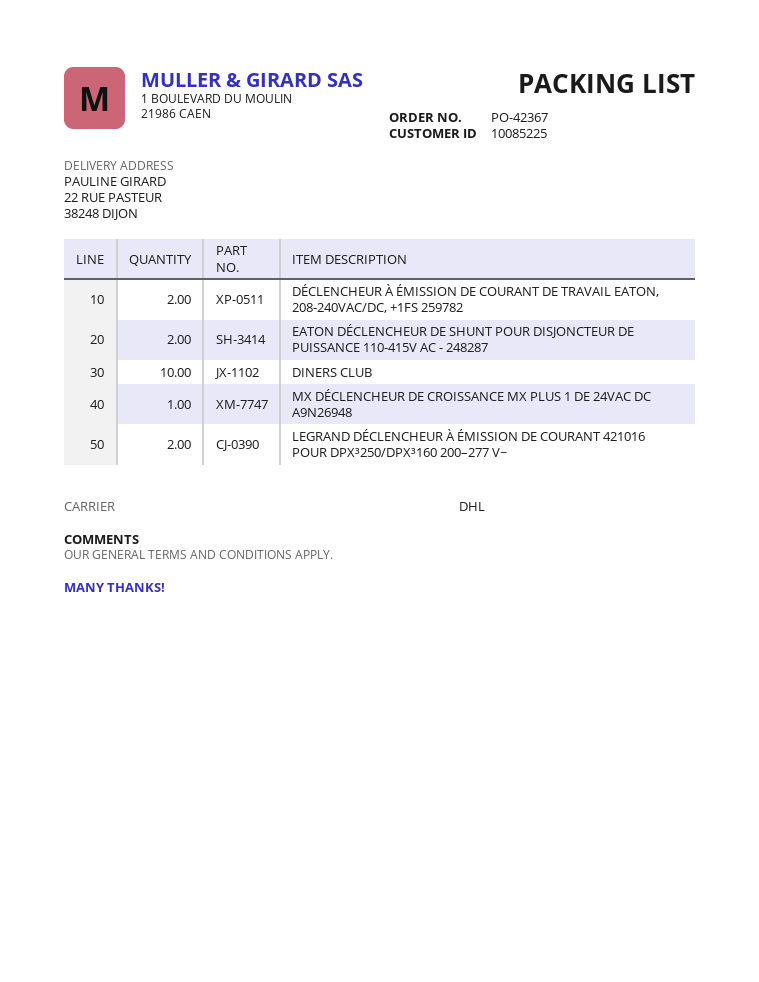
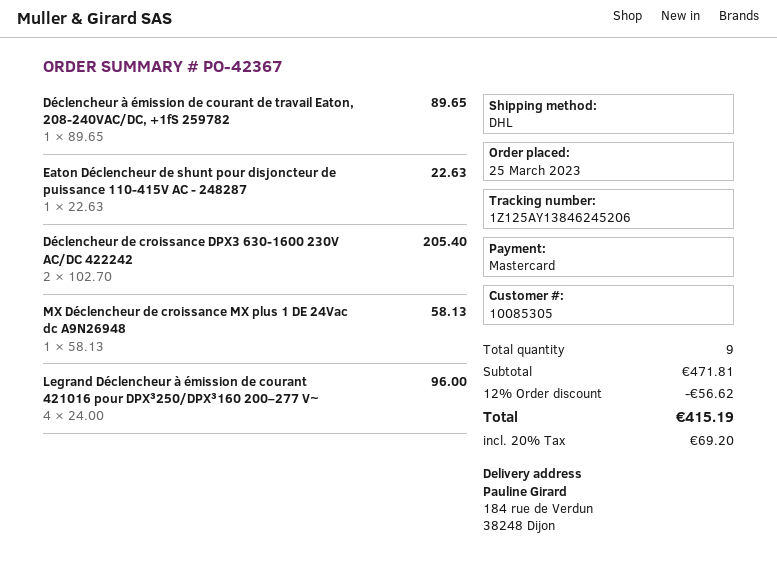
customer number: 10085225 -> 10085305
ship to: 22 RUE PASTEUR, 38248 DIJON -> 184 rue de Verdun, 38248 Dijon
DÉCLENCHEUR À ÉMISSION DE COURANT DE TRAVAIL EATON, 208-240VAC/DC, +1FS 259782: 2 -> 1
EATON DÉCLENCHEUR DE SHUNT POUR DISJONCTEUR DE PUISSANCE 110-415V AC - 248287: 2 -> 1
DINERS CLUB: 10 -> none
LEGRAND DÉCLENCHEUR À ÉMISSION DE COURANT 421016 POUR DPX³250/DPX³160 200–277 V~: 2 -> 4
Déclencheur de croissance DPX3 630-1600 230V AC/DC 422242: none -> 2

